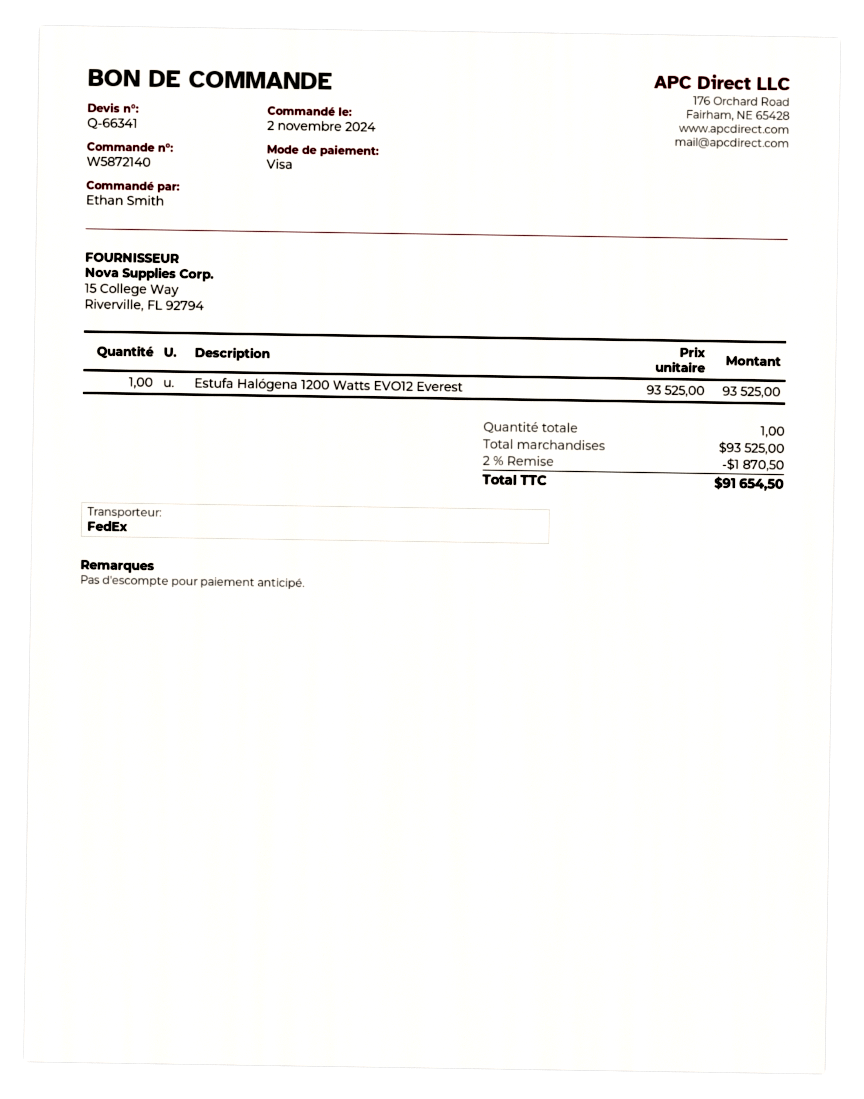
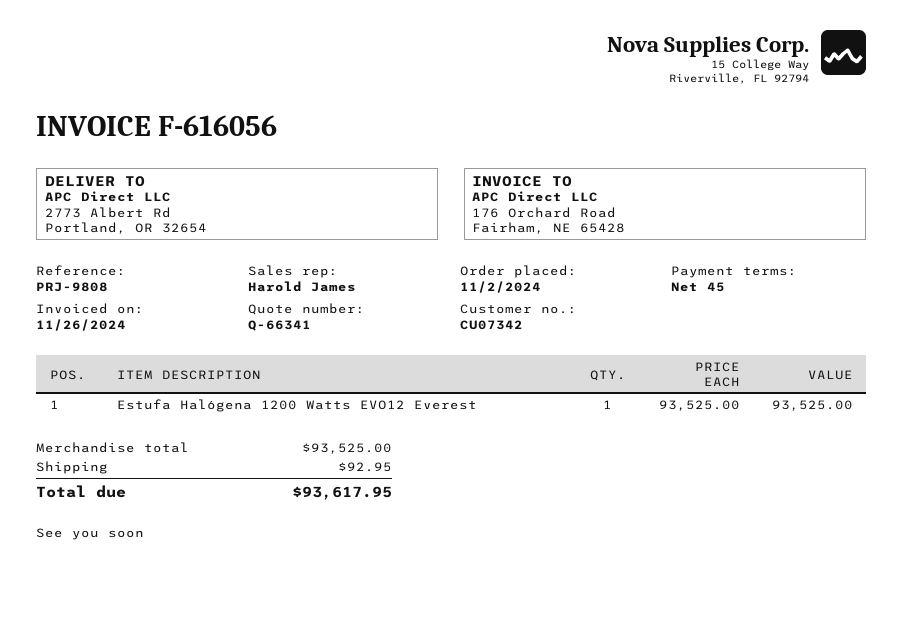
discount: 2% = 1870.50 -> none
shipping: none -> 92.95
total: 91654.50 -> 93617.95

